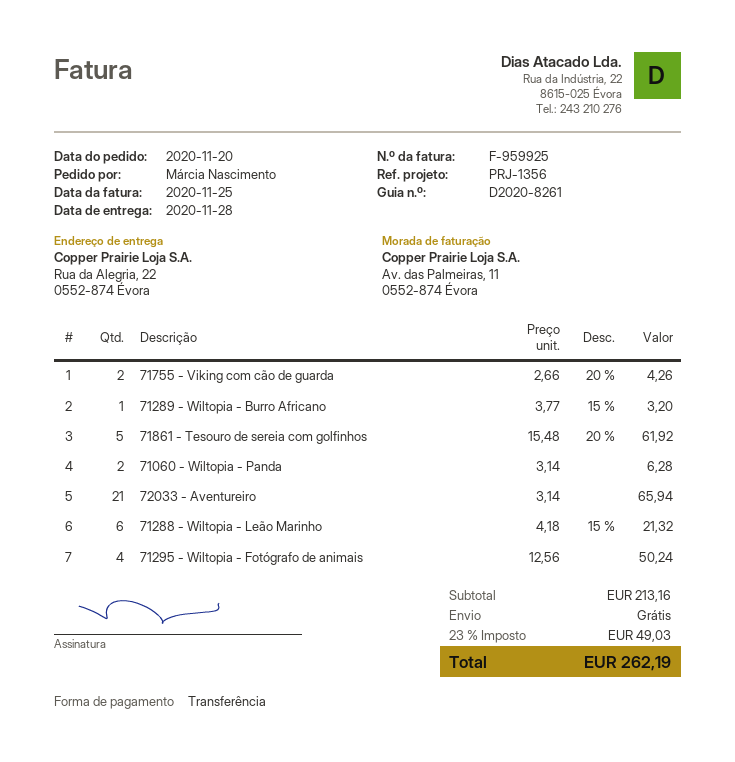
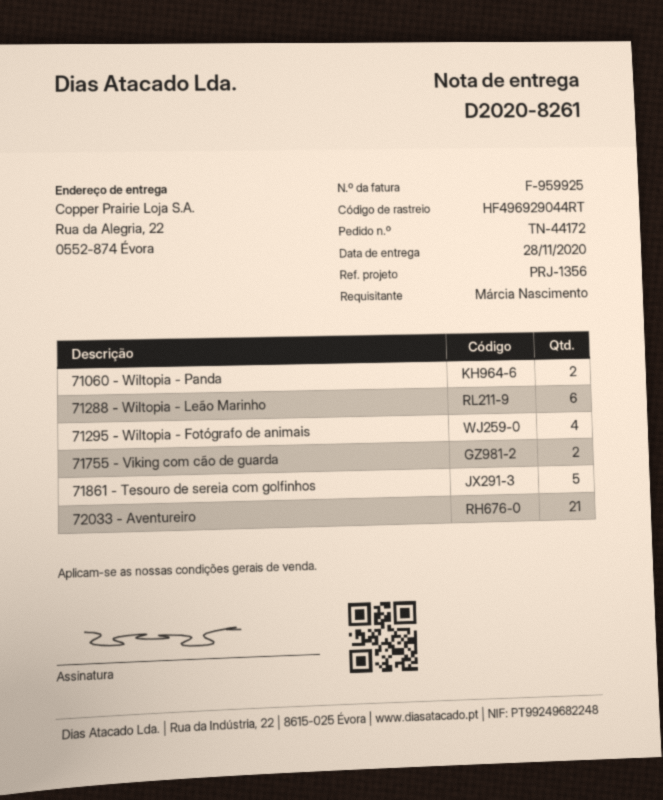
71289 - Wiltopia - Burro Africano: 1 -> none

